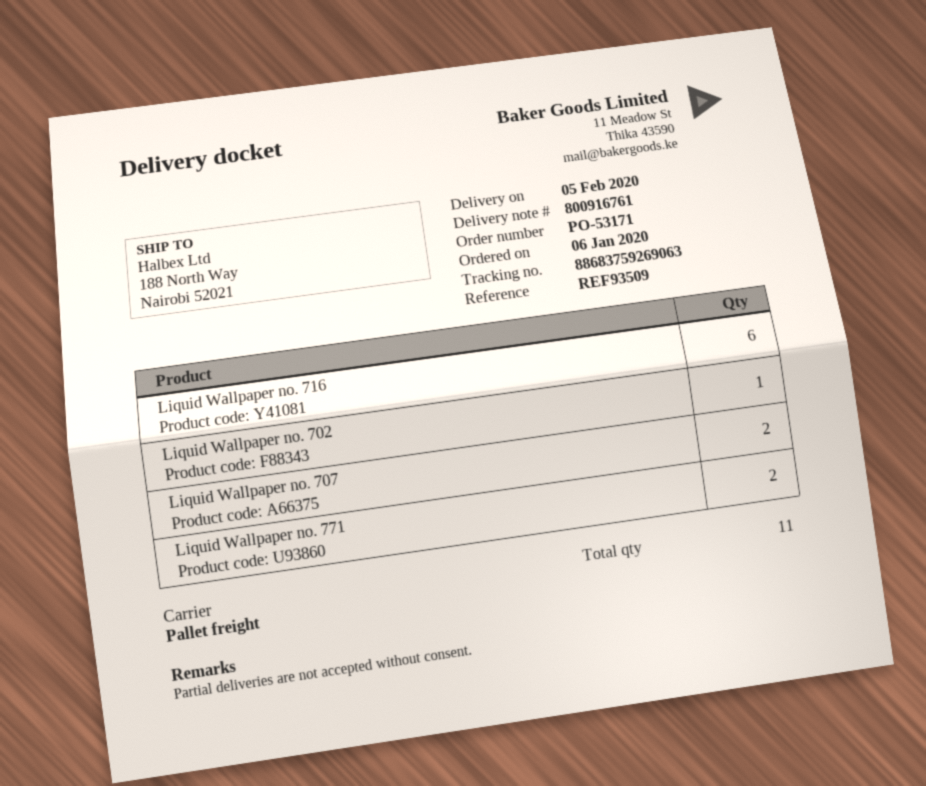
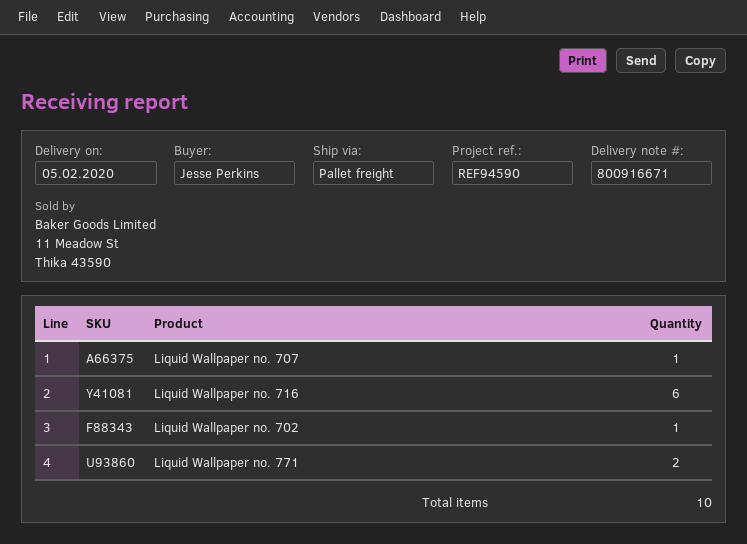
delivery note number: 800916761 -> 800916671
reference: REF93509 -> REF94590
Liquid Wallpaper no. 707: 2 -> 1
total quantity: 11 -> 10

